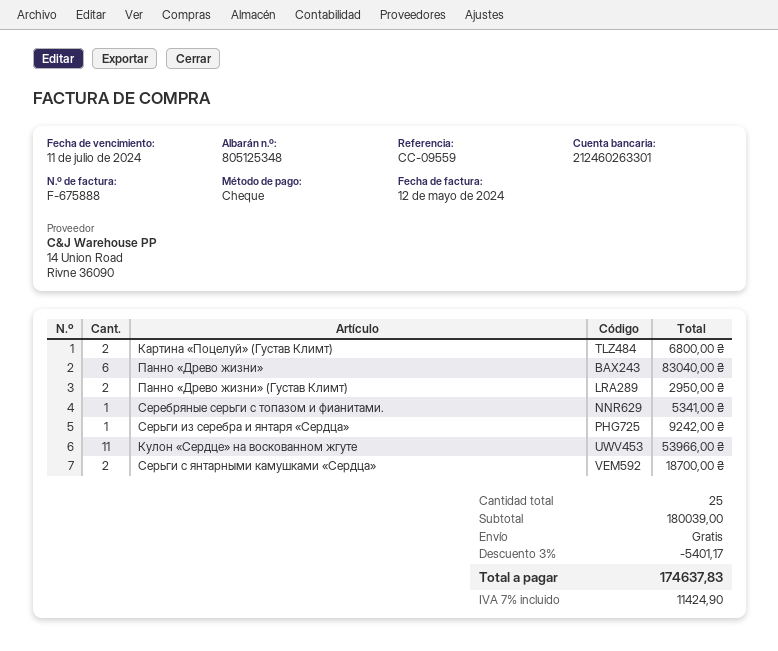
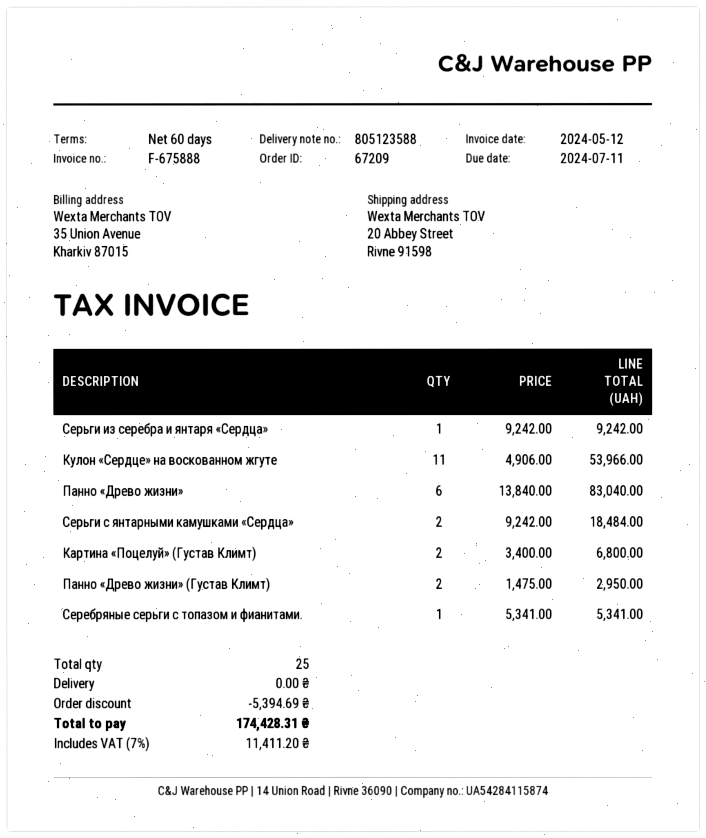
delivery note number: 805125348 -> 805123588
Серьги с янтарными камушками «Сердца»: 2 for 18700.00 -> 2 for 18484.00
discount: 5401.17 -> 5394.69
tax: 7% = 11424.90 -> 7% = 11411.20
total: 174637.83 -> 174428.31

